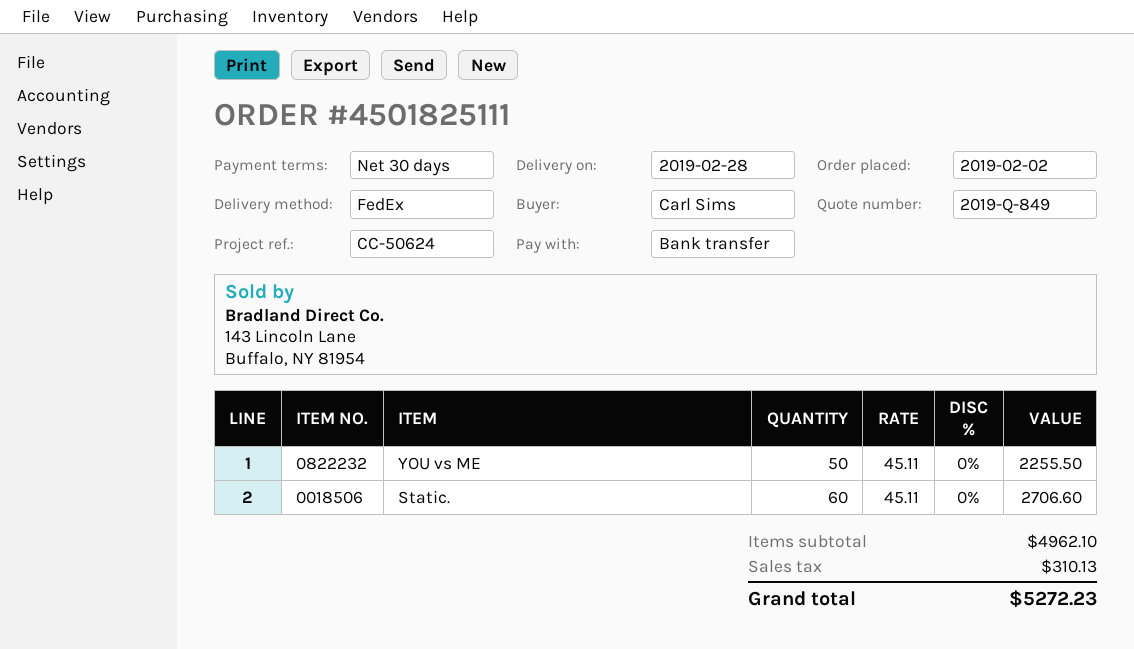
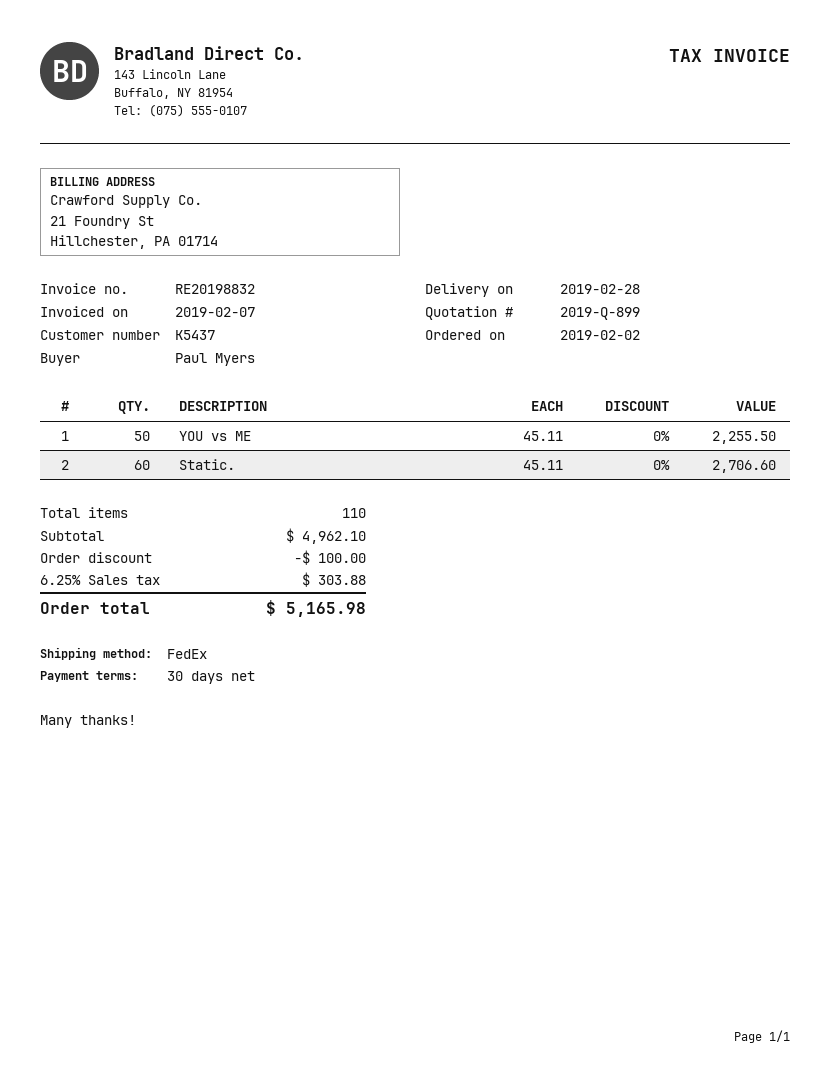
quote number: 2019-Q-849 -> 2019-Q-899
ordered by: Carl Sims -> Paul Myers
discount: none -> 100.00
tax: 310.13 -> 303.88
total: 5272.23 -> 5165.98

